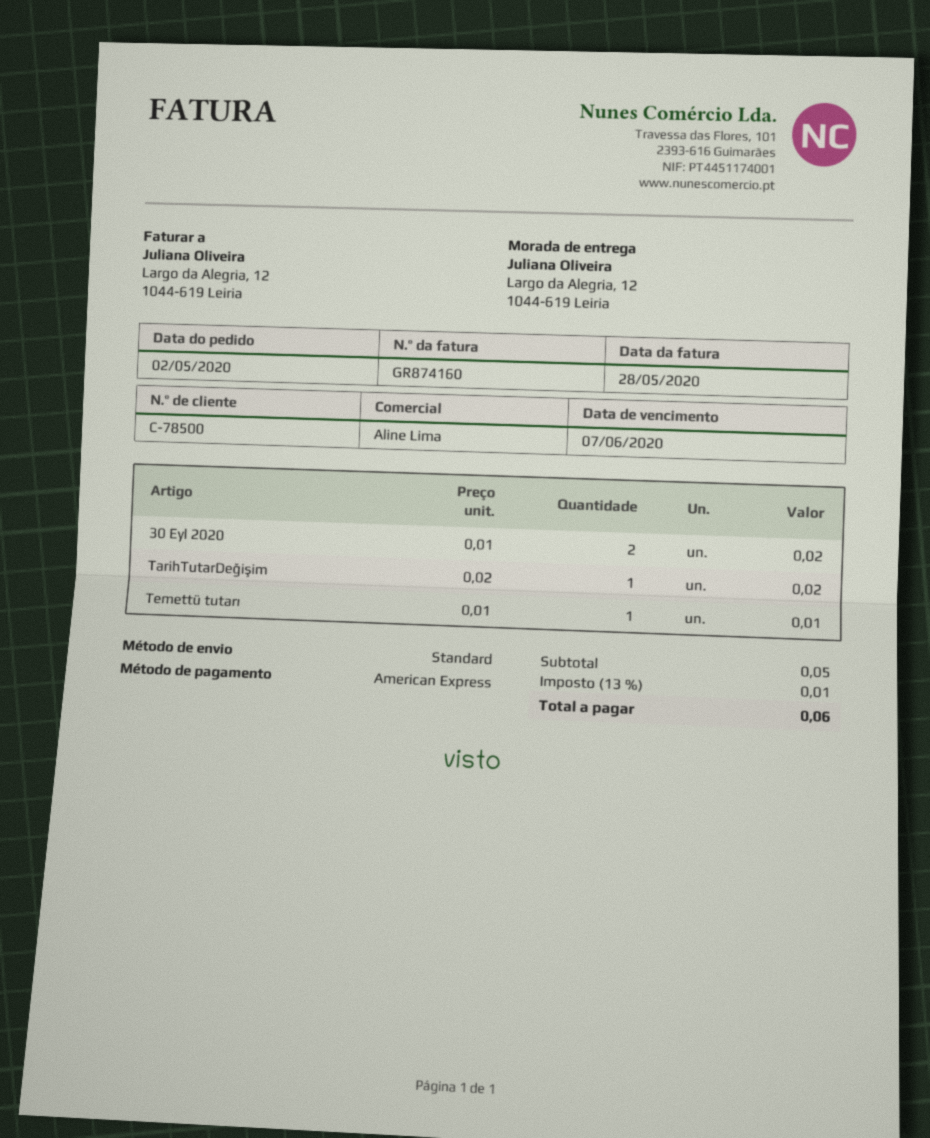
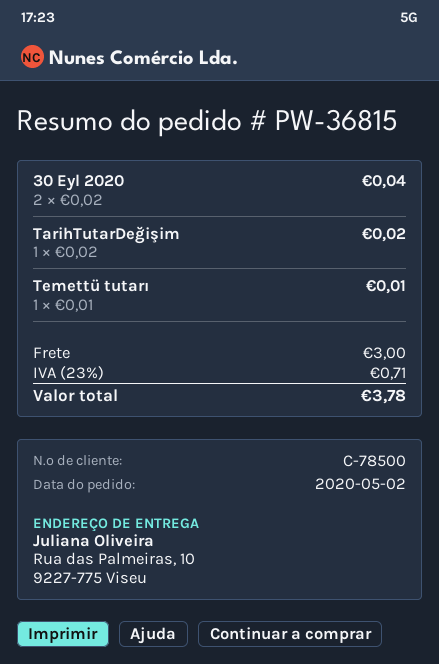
ship to: Largo da Alegria, 12, 1044-619 Leiria -> Rua das Palmeiras, 10, 9227-775 Viseu
30 Eyl 2020: 2 x 0.01 = 0.02 -> 2 x 0.02 = 0.04
shipping: none -> 3.00
tax: 13% = 0.01 -> 23% = 0.71
total: 0.06 -> 3.78

